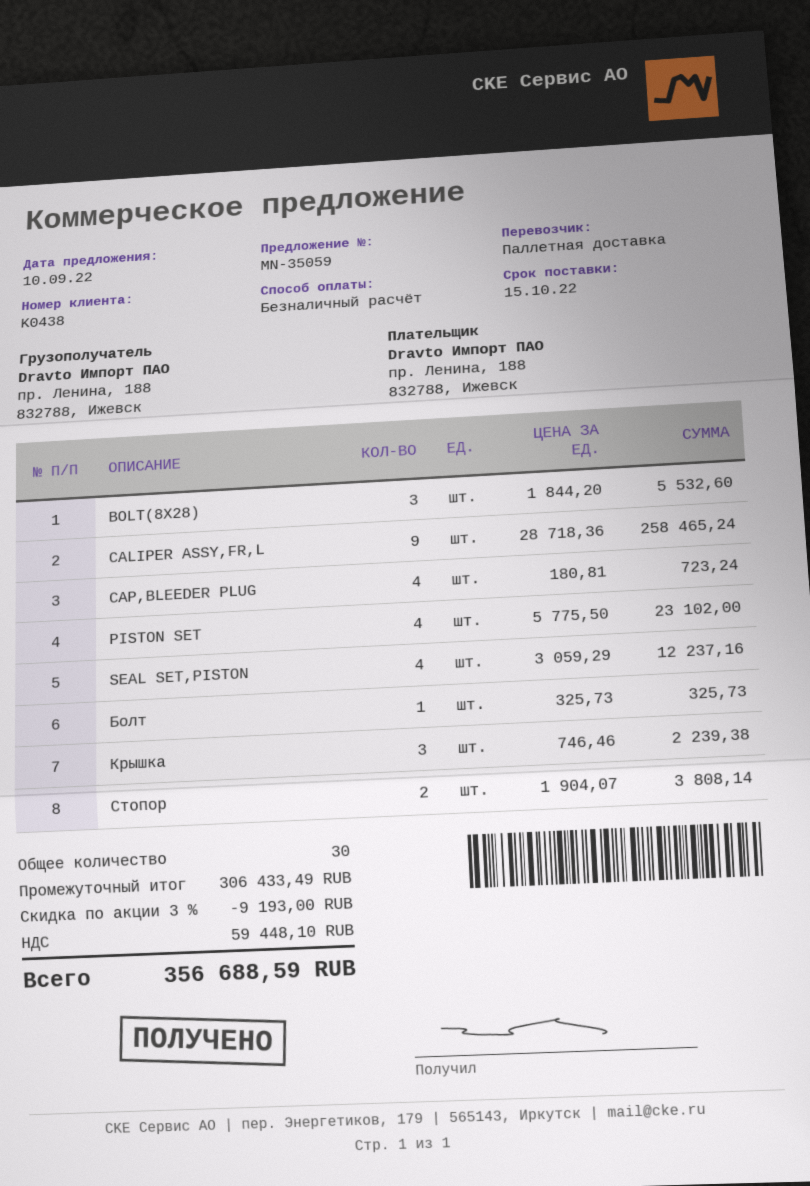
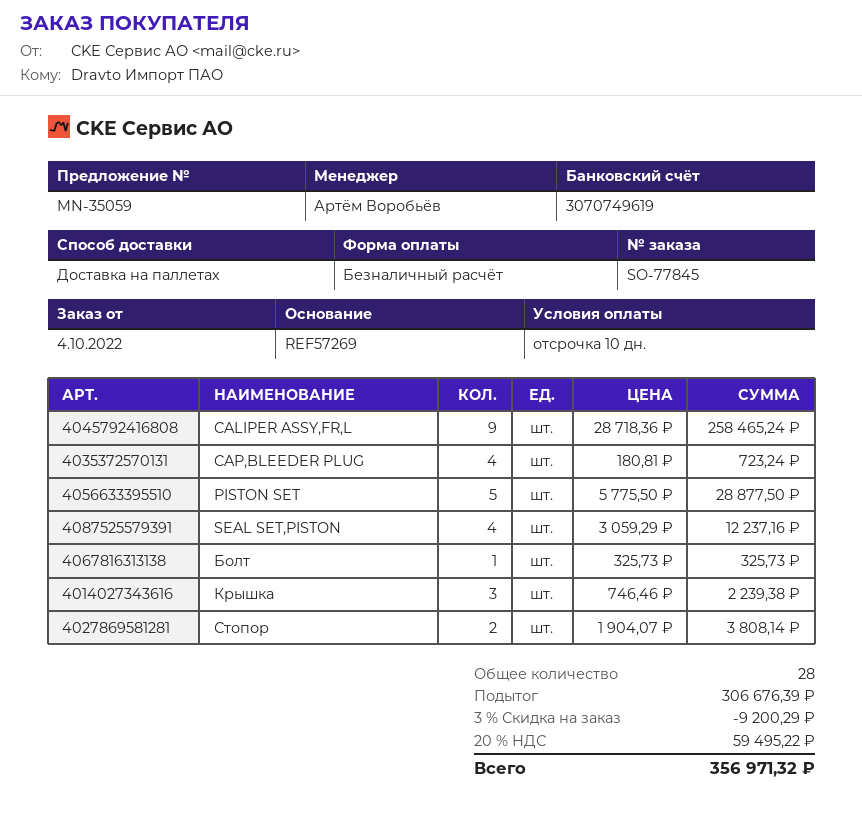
BOLT(8X28): 3 x 1844.20 = 5532.60 -> none
PISTON SET: 4 x 5775.50 = 23102.00 -> 5 x 5775.50 = 28877.50
total quantity: 30 -> 28
subtotal: 306433.49 -> 306676.39
discount: 3% = 9193.00 -> 3% = 9200.29
tax: 59448.10 -> 59495.22
total: 356688.59 -> 356971.32

